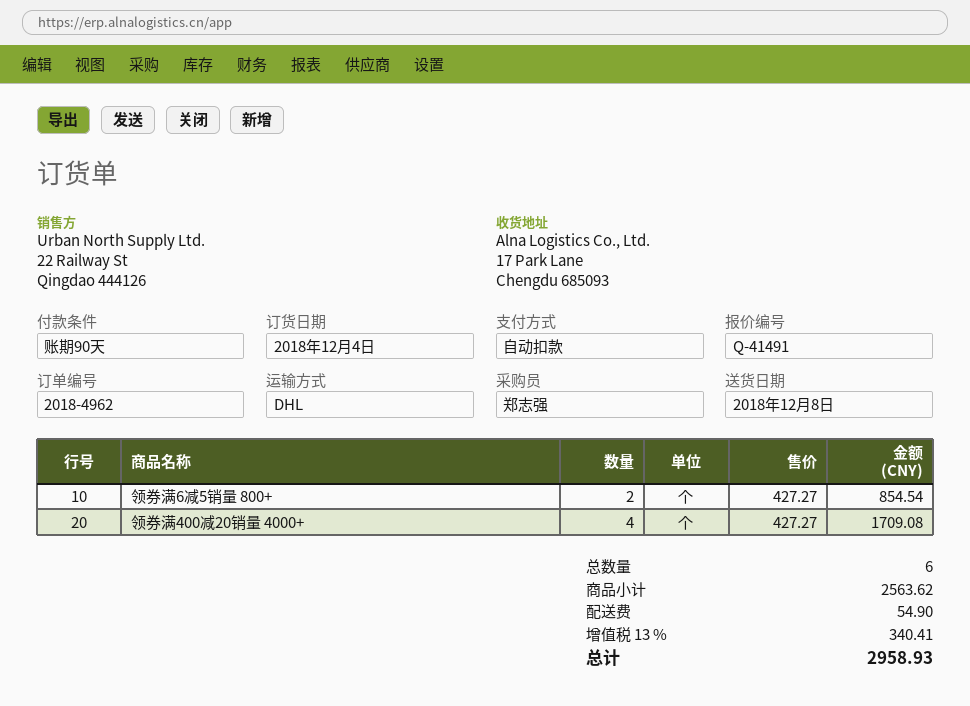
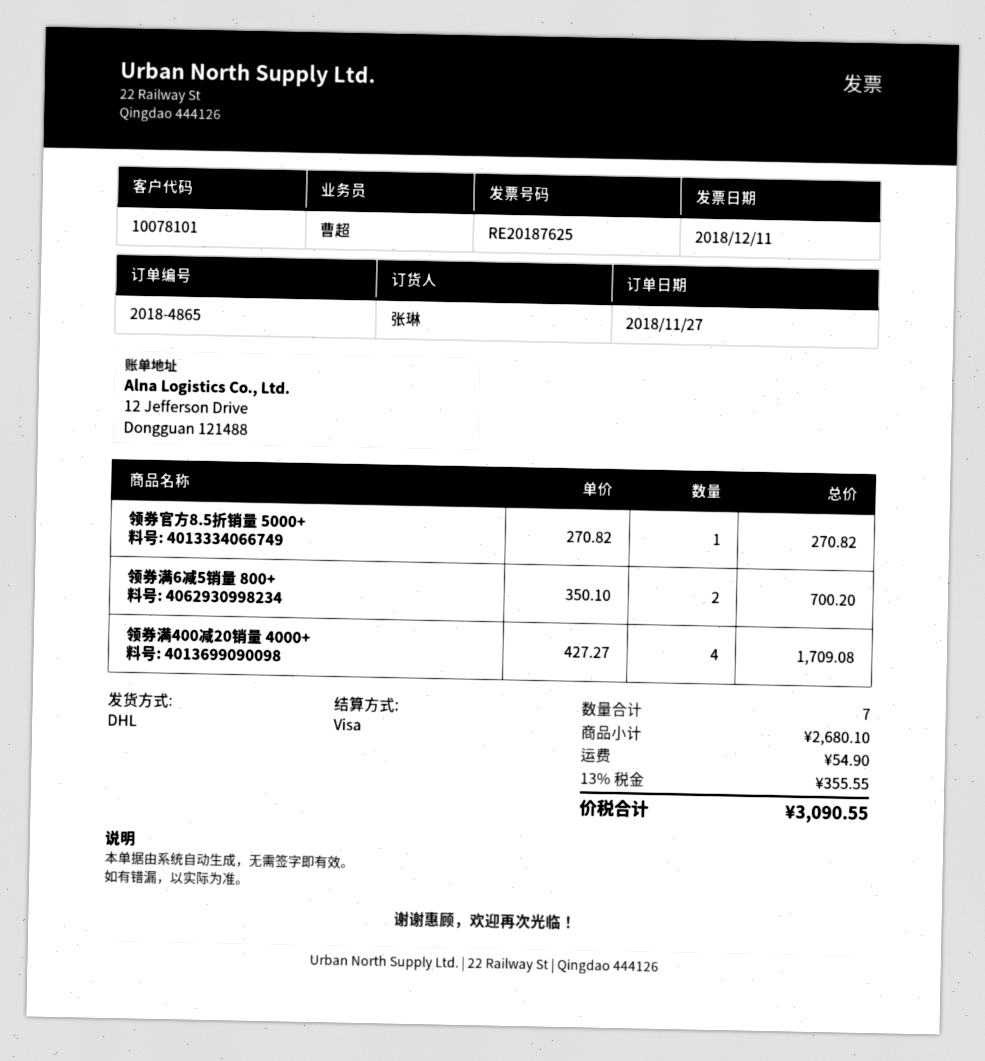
order number: 2018-4962 -> 2018-4865
order date: 2018-12-04 -> 2018-11-27
ordered by: 郑志强 -> 张琳
payment method: direct debit -> Visa
领券满6减5销量 800+: 2 x 427.27 = 854.54 -> 2 x 350.10 = 700.20
领券官方8.5折销量 5000+: none -> 1 x 270.82 = 270.82
total quantity: 6 -> 7
subtotal: 2563.62 -> 2680.10
tax: 13% = 340.41 -> 13% = 355.55
total: 2958.93 -> 3090.55

